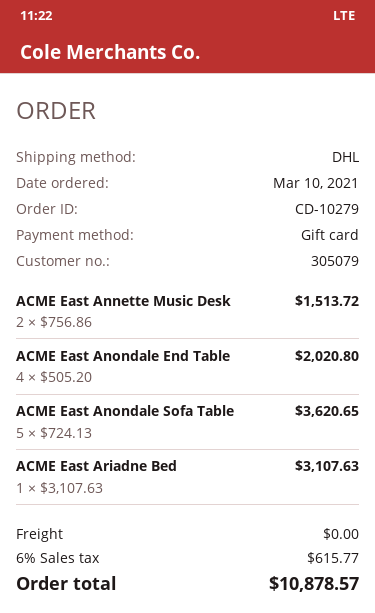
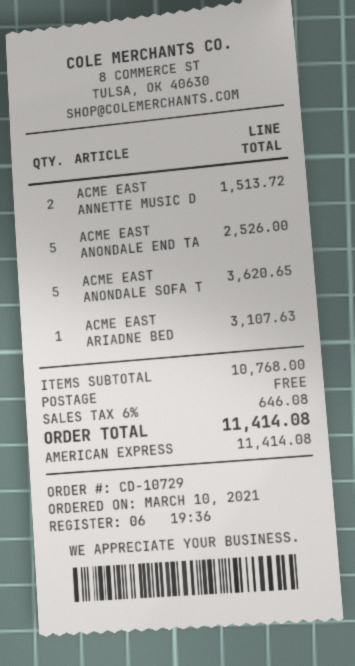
order number: CD-10279 -> CD-10729
payment method: gift card -> American Express
ACME East Anondale End Table: 4 for 2020.80 -> 5 for 2526.00
tax: 6% = 615.77 -> 6% = 646.08
total: 10878.57 -> 11414.08

